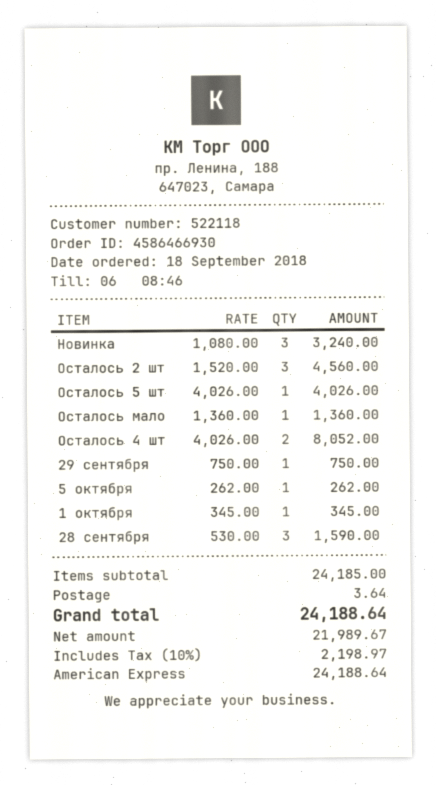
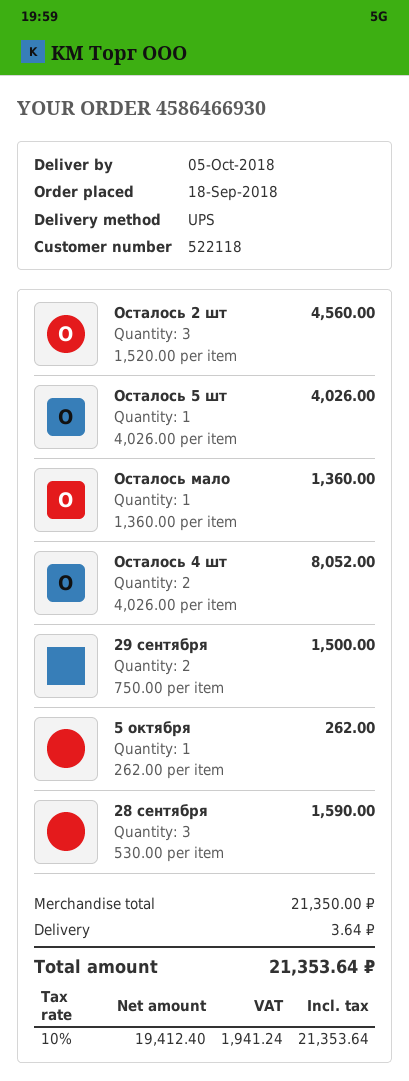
Новинка: 3 x 1080.00 = 3240.00 -> none
29 сентября: 1 x 750.00 = 750.00 -> 2 x 750.00 = 1500.00
1 октября: 1 x 345.00 = 345.00 -> none
subtotal: 24185.00 -> 21350.00
net: 21989.67 -> 19412.40
tax: 10% = 2198.97 -> 10% = 1941.24
total: 24188.64 -> 21353.64

